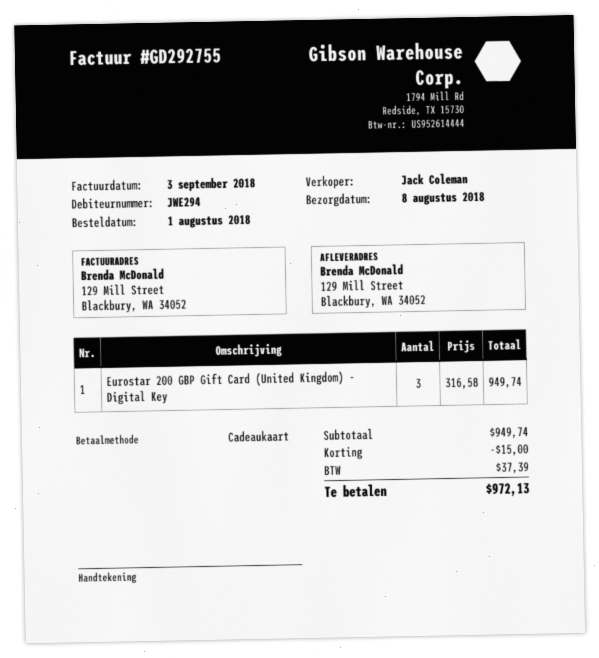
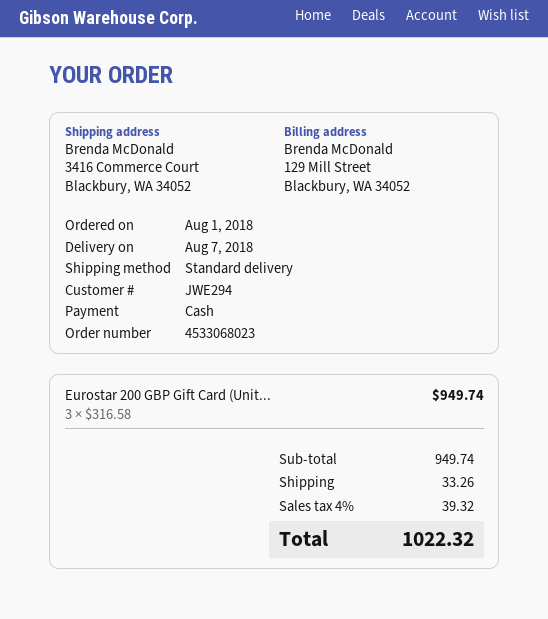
delivery date: 2018-08-08 -> 2018-08-07
payment method: gift card -> cash
ship to: 129 Mill Street, Blackbury, WA 34052 -> 3416 Commerce Court, Blackbury, WA 34052
discount: 15.00 -> none
shipping: none -> 33.26
tax: 37.39 -> 39.32
total: 972.13 -> 1022.32

